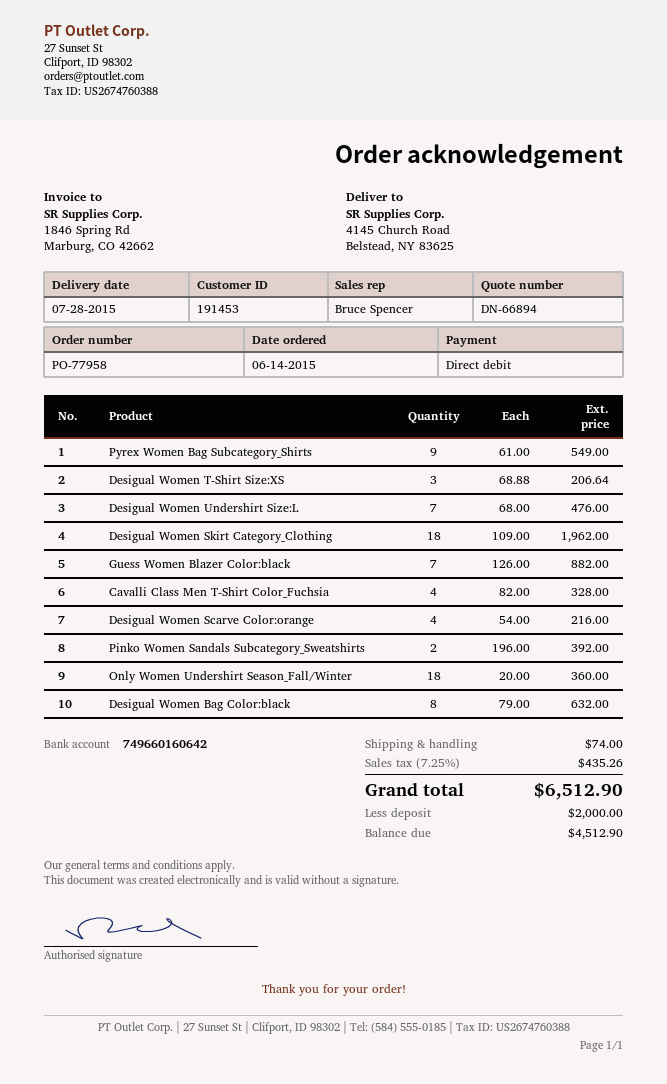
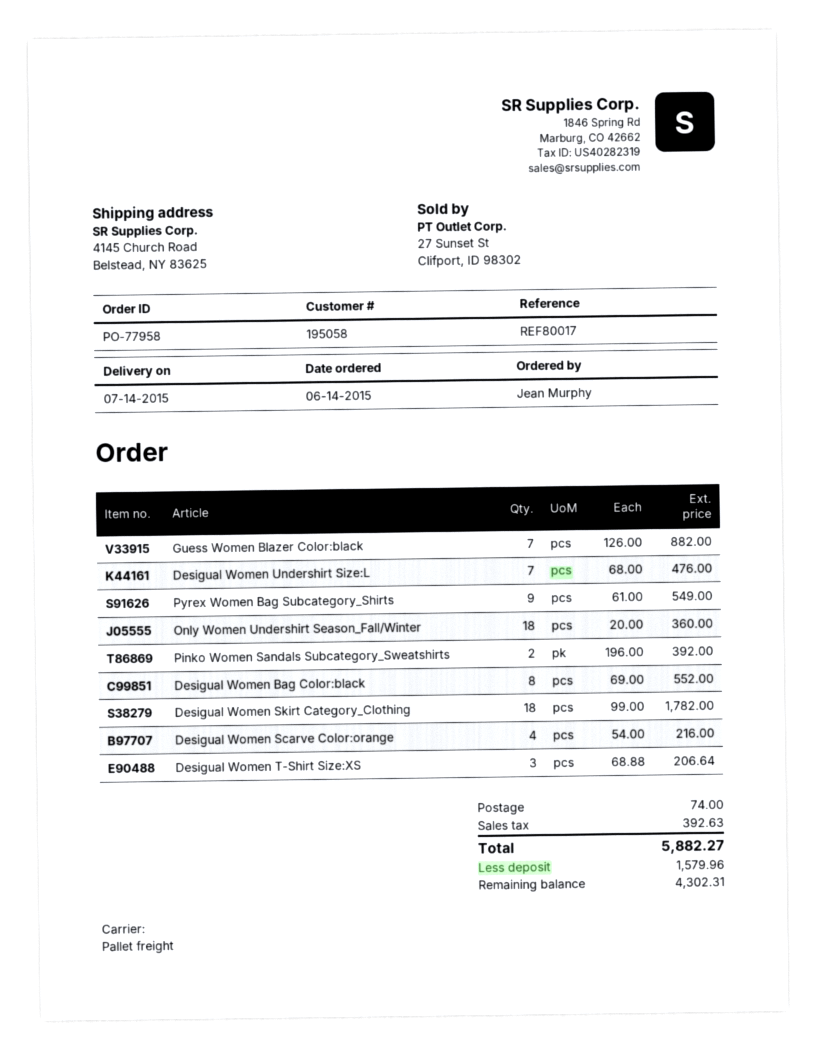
delivery date: 2015-07-28 -> 2015-07-14
customer number: 191453 -> 195058
Desigual Women Skirt Category_Clothing: 18 x 109.00 = 1962.00 -> 18 x 99.00 = 1782.00
Cavalli Class Men T-Shirt Color_Fuchsia: 4 x 82.00 = 328.00 -> none
Desigual Women Bag Color:black: 8 x 79.00 = 632.00 -> 8 x 69.00 = 552.00
tax: 435.26 -> 392.63
total: 6512.90 -> 5882.27
deposit: 2000.00 -> 1579.96
balance: 4512.90 -> 4302.31

